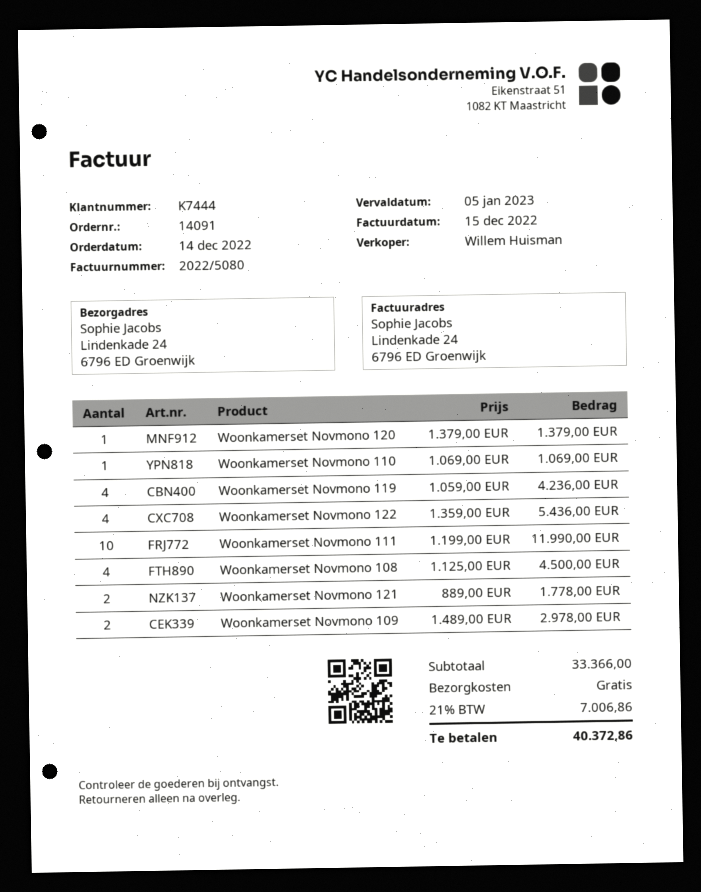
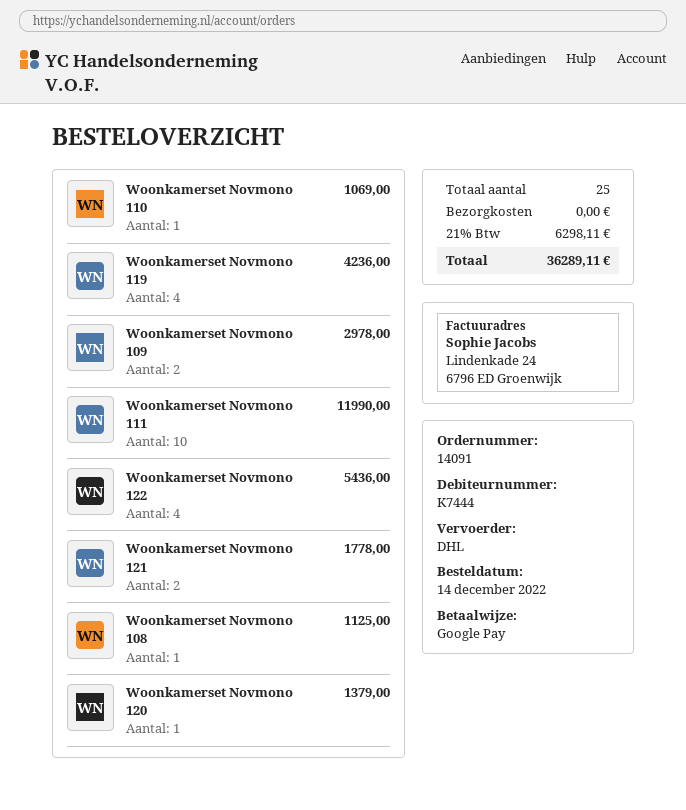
Woonkamerset Novmono 108: 4 for 4500.00 -> 1 for 1125.00
tax: 21% = 7006.86 -> 21% = 6298.11
total: 40372.86 -> 36289.11

